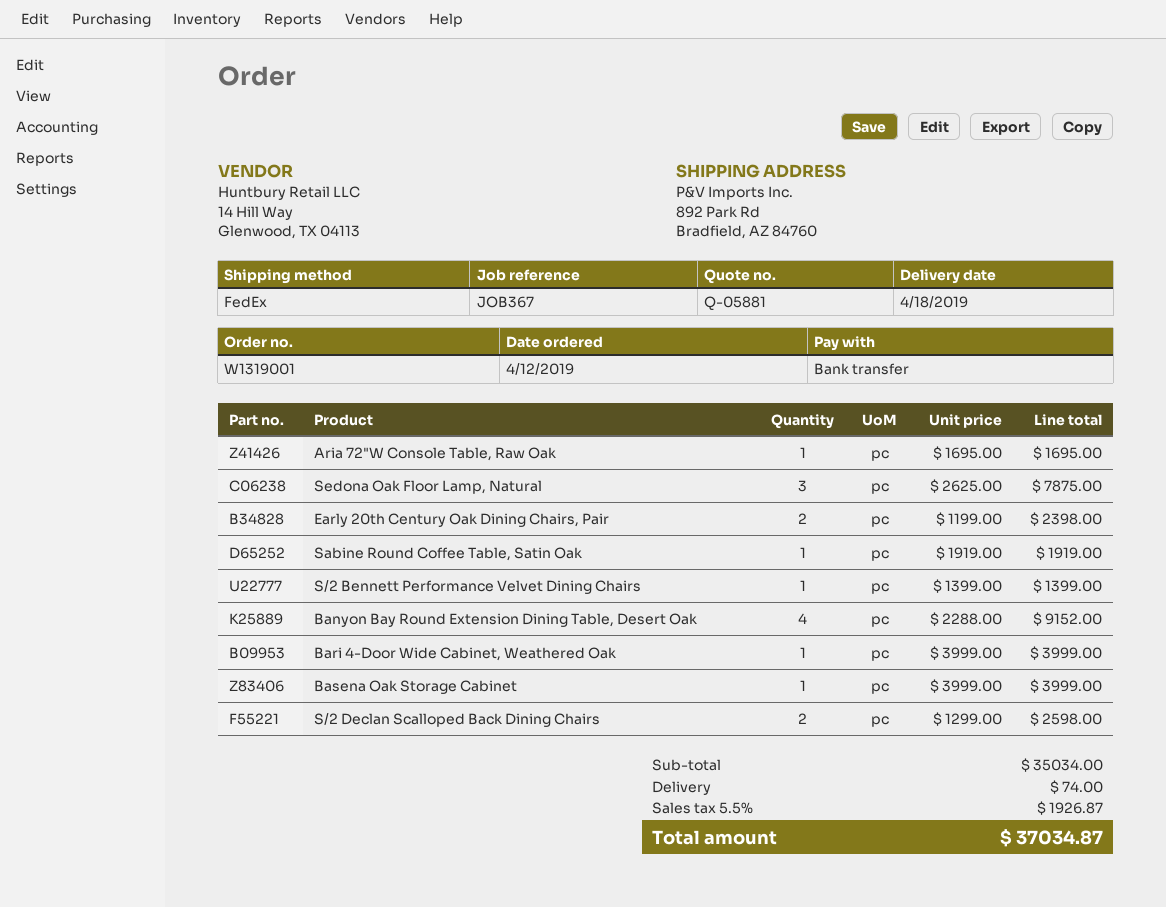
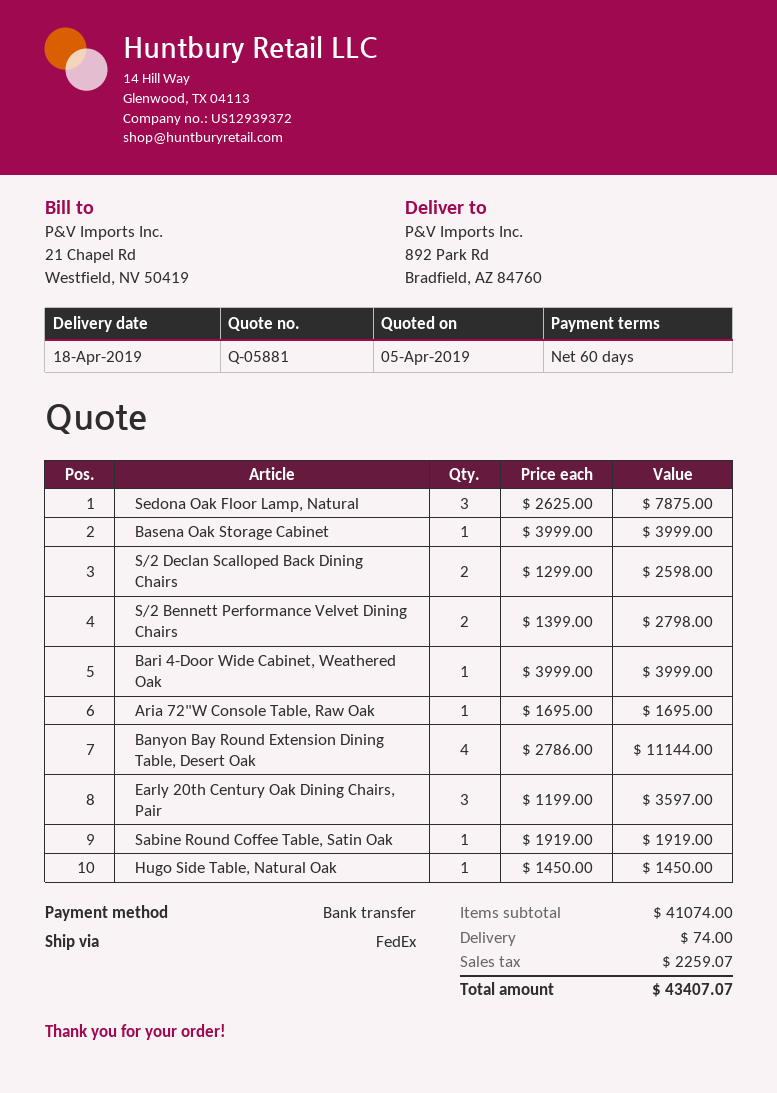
Early 20th Century Oak Dining Chairs, Pair: 2 x 1199.00 = 2398.00 -> 3 x 1199.00 = 3597.00
S/2 Bennett Performance Velvet Dining Chairs: 1 x 1399.00 = 1399.00 -> 2 x 1399.00 = 2798.00
Banyon Bay Round Extension Dining Table, Desert Oak: 4 x 2288.00 = 9152.00 -> 4 x 2786.00 = 11144.00
Hugo Side Table, Natural Oak: none -> 1 x 1450.00 = 1450.00
subtotal: 35034.00 -> 41074.00
tax: 1926.87 -> 2259.07
total: 37034.87 -> 43407.07

